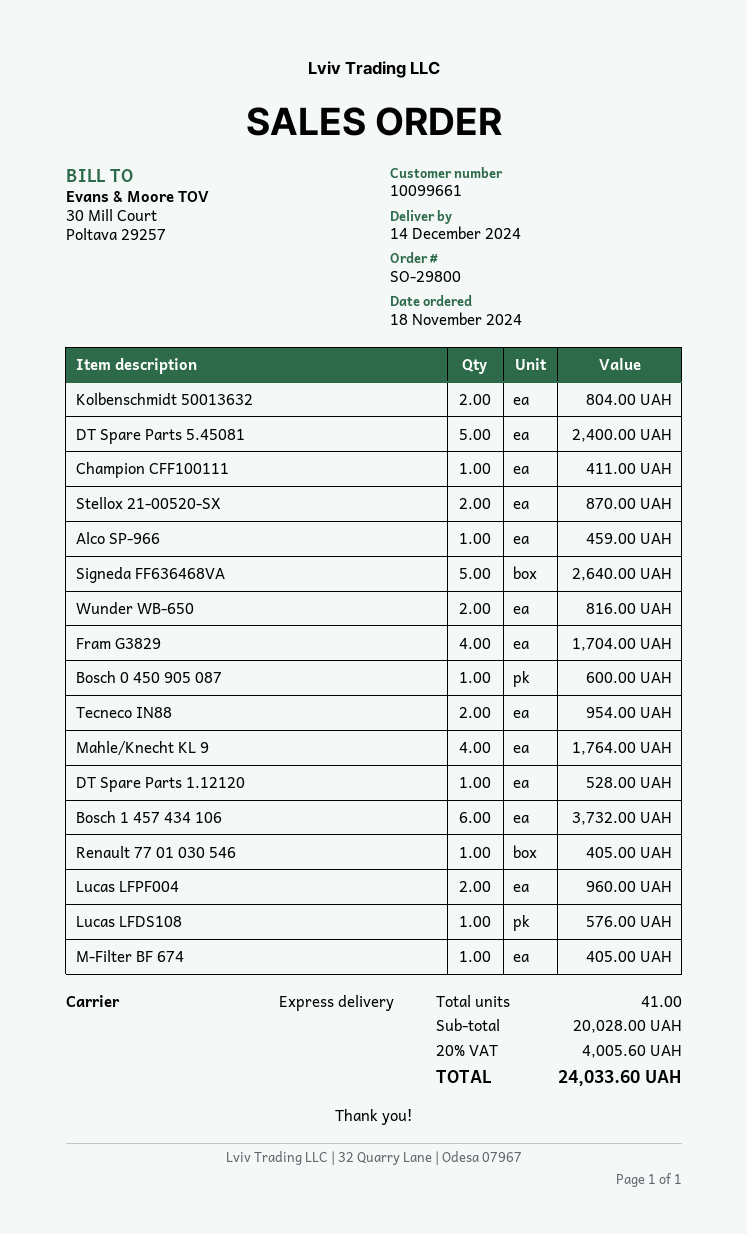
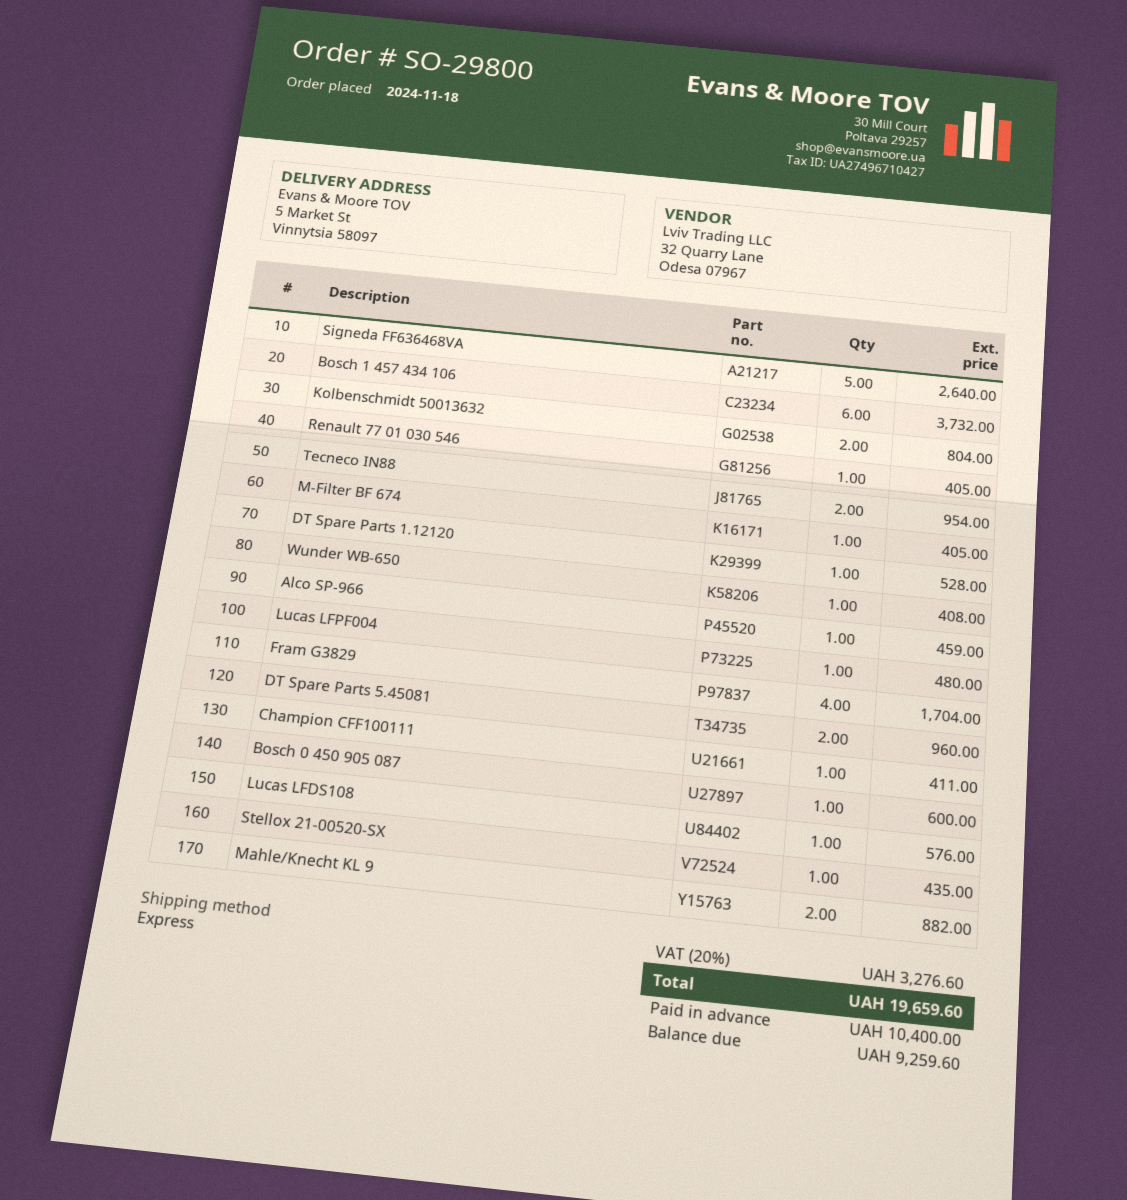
DT Spare Parts 5.45081: 5 for 2400.00 -> 2 for 960.00
Stellox 21-00520-SX: 2 for 870.00 -> 1 for 435.00
Wunder WB-650: 2 for 816.00 -> 1 for 408.00
Mahle/Knecht KL 9: 4 for 1764.00 -> 2 for 882.00
Lucas LFPF004: 2 for 960.00 -> 1 for 480.00
tax: 20% = 4005.60 -> 20% = 3276.60
total: 24033.60 -> 19659.60

